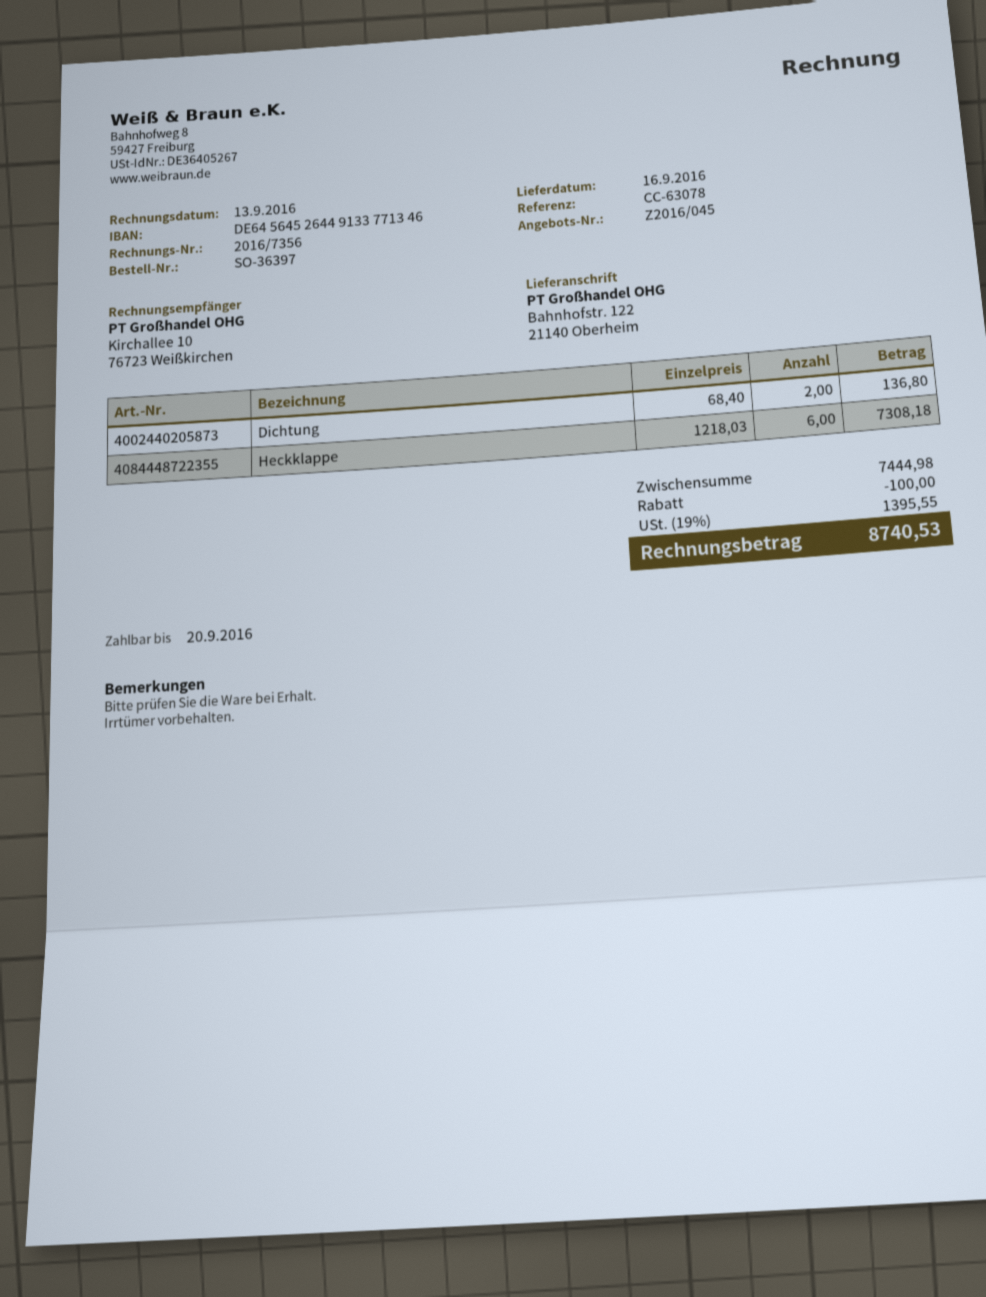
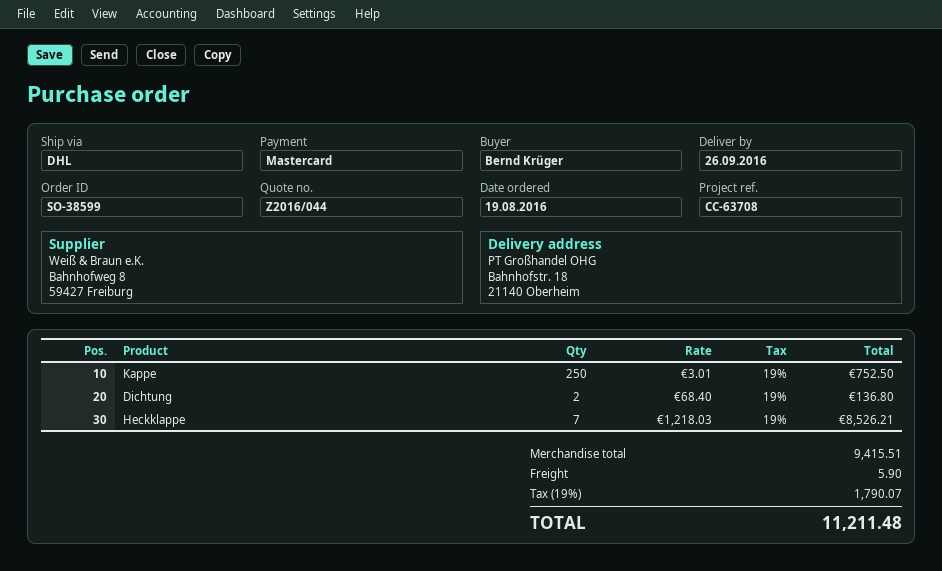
quote number: Z2016/045 -> Z2016/044
order number: SO-36397 -> SO-38599
delivery date: 2016-09-16 -> 2016-09-26
reference: CC-63078 -> CC-63708
ship to: Bahnhofstr. 122, 21140 Oberheim -> Bahnhofstr. 18, 21140 Oberheim
Heckklappe: 6 x 1218.03 = 7308.18 -> 7 x 1218.03 = 8526.21
Kappe: none -> 250 x 3.01 = 752.50
subtotal: 7444.98 -> 9415.51
discount: 100.00 -> none
shipping: none -> 5.90
tax: 19% = 1395.55 -> 19% = 1790.07
total: 8740.53 -> 11211.48

